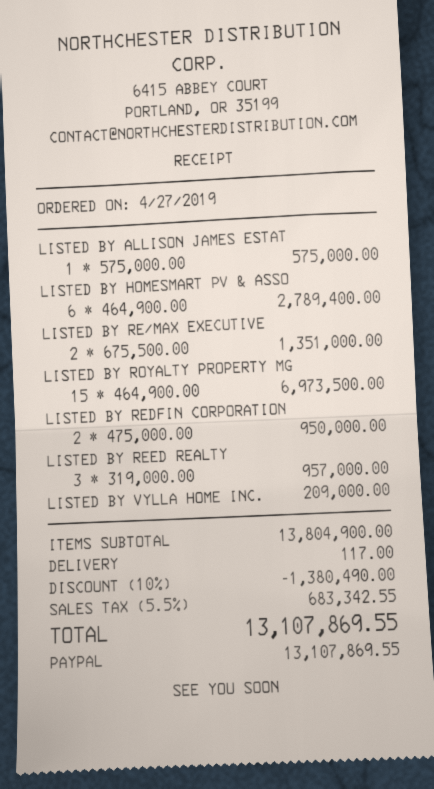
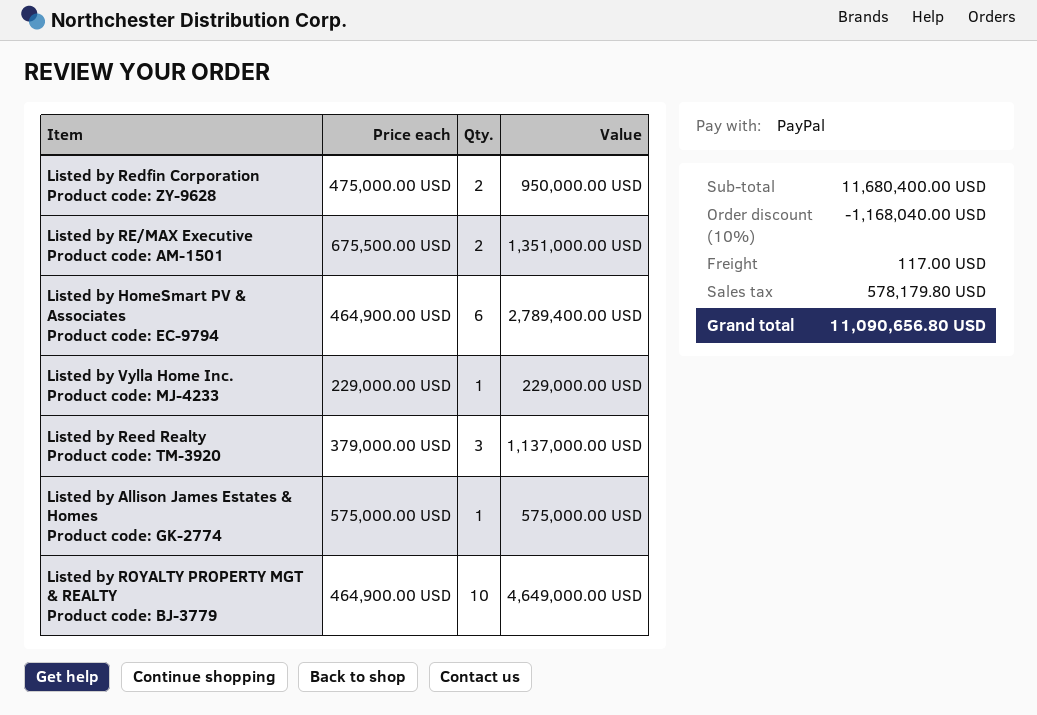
LISTED BY ROYALTY PROPERTY MG: 15 x 464900.00 = 6973500.00 -> 10 x 464900.00 = 4649000.00
LISTED BY REED REALTY: 3 x 319000.00 = 957000.00 -> 3 x 379000.00 = 1137000.00
LISTED BY VYLLA HOME INC.: 1 x 209000.00 = 209000.00 -> 1 x 229000.00 = 229000.00
subtotal: 13804900.00 -> 11680400.00
discount: 10% = 1380490.00 -> 10% = 1168040.00
tax: 683342.55 -> 578179.80
total: 13107869.55 -> 11090656.80

